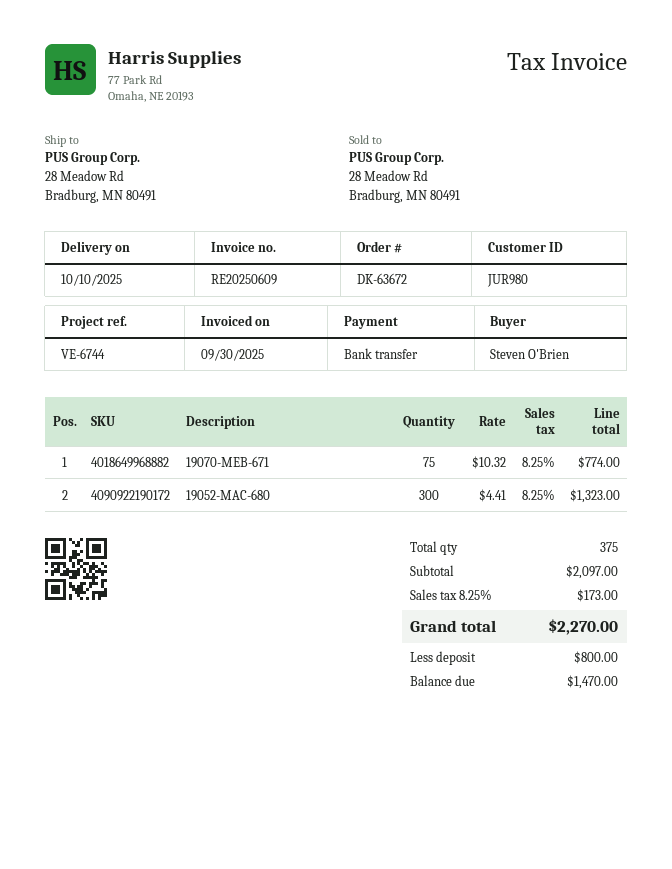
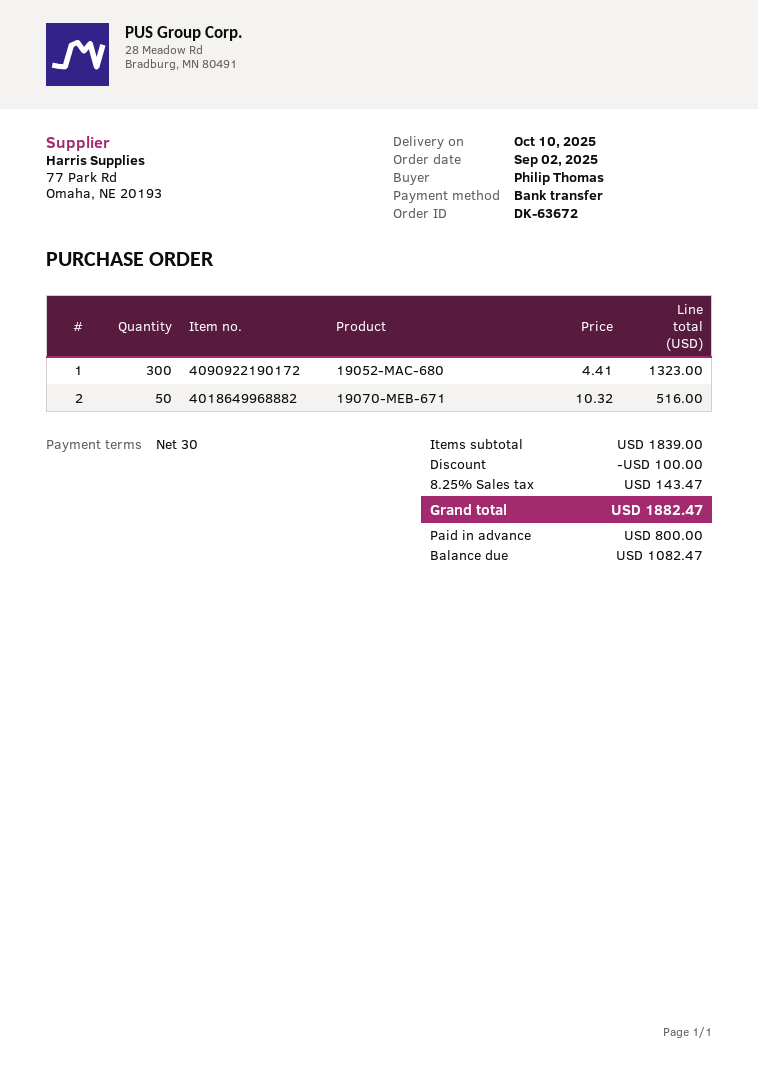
ordered by: Steven O'Brien -> Philip Thomas
19070-MEB-671: 75 x 10.32 = 774.00 -> 50 x 10.32 = 516.00
subtotal: 2097.00 -> 1839.00
discount: none -> 100.00
tax: 8.25% = 173.00 -> 8.25% = 143.47
total: 2270.00 -> 1882.47
balance: 1470.00 -> 1082.47

